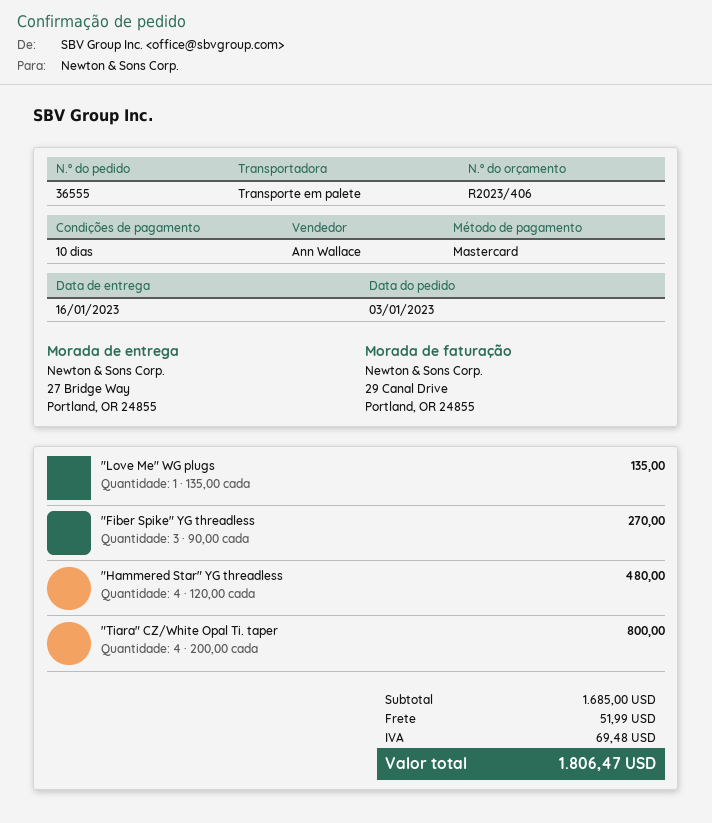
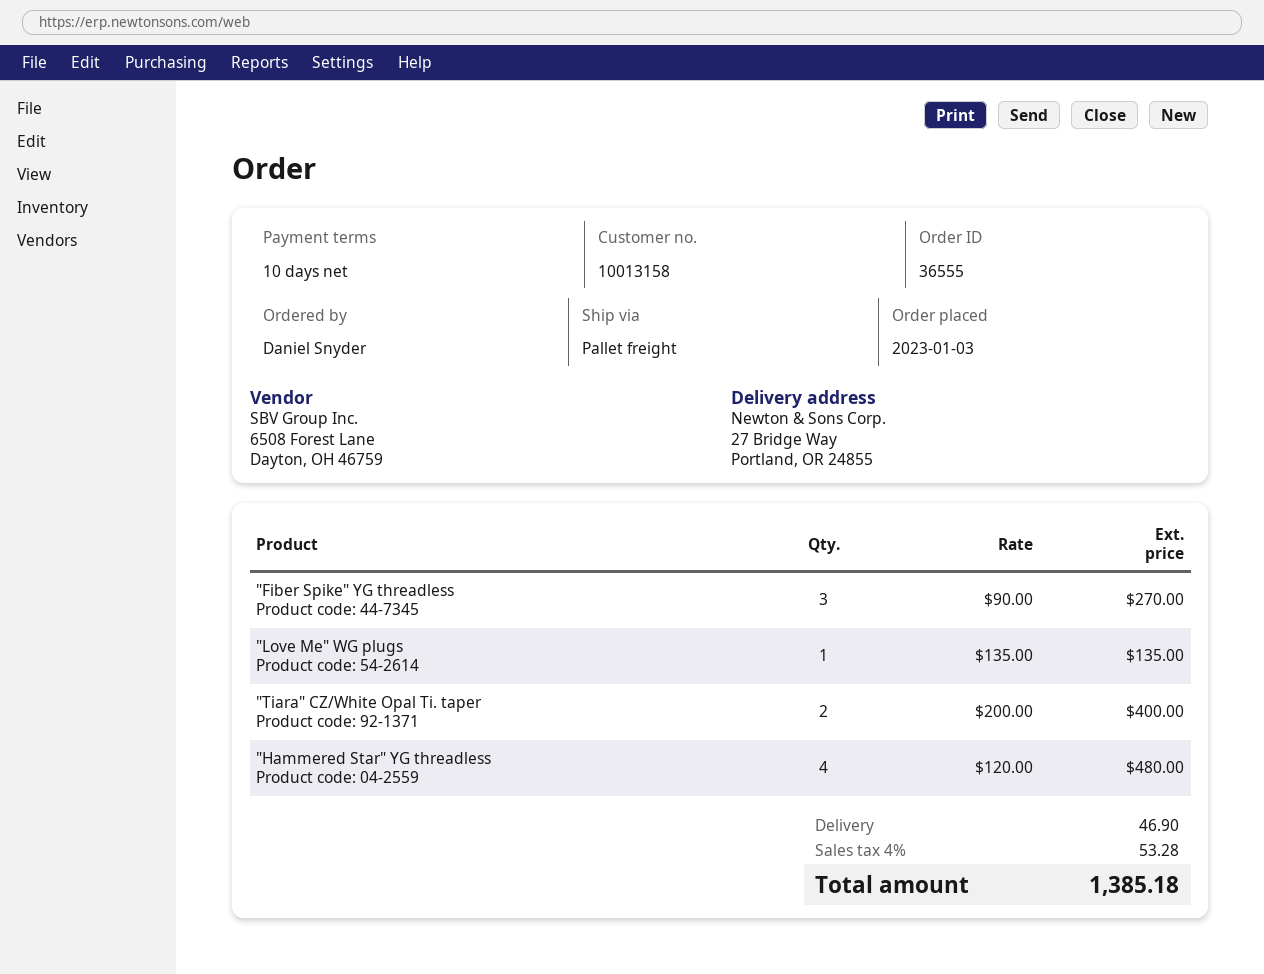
"Tiara" CZ/White Opal Ti. taper: 4 x 200.00 = 800.00 -> 2 x 200.00 = 400.00
shipping: 51.99 -> 46.90
tax: 69.48 -> 53.28
total: 1806.47 -> 1385.18

